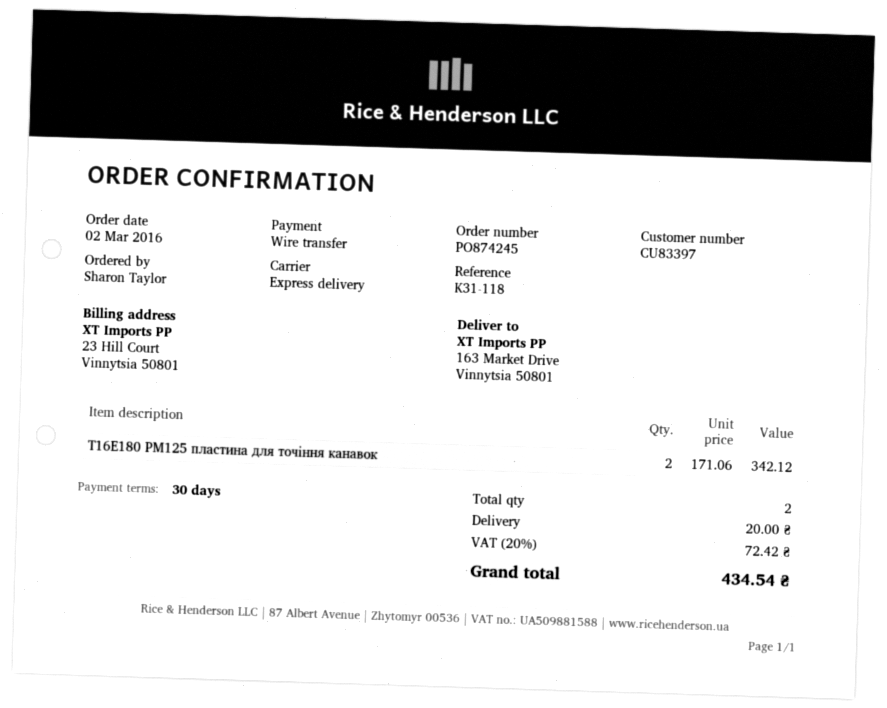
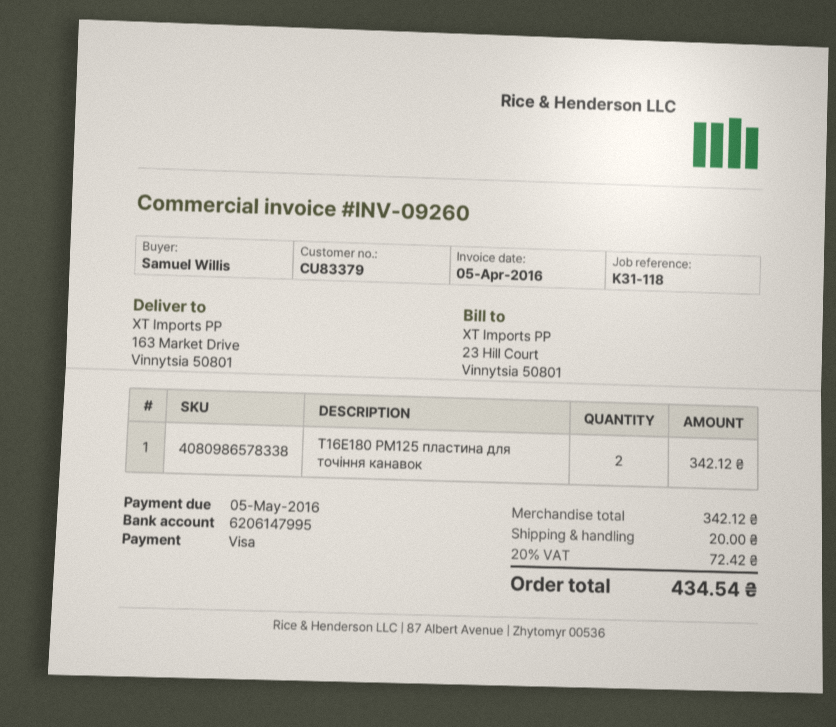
customer number: CU83397 -> CU83379
ordered by: Sharon Taylor -> Samuel Willis
payment method: bank transfer -> Visa

